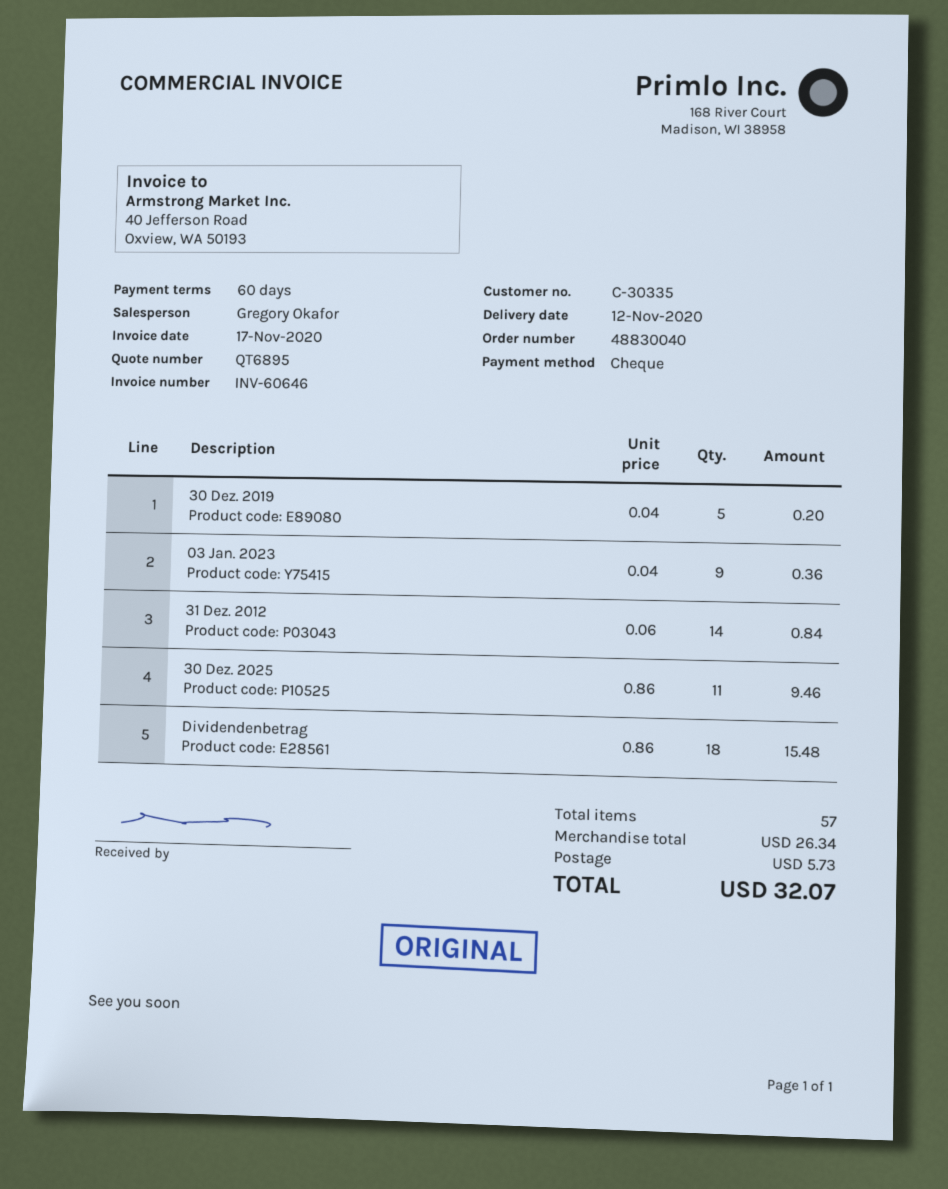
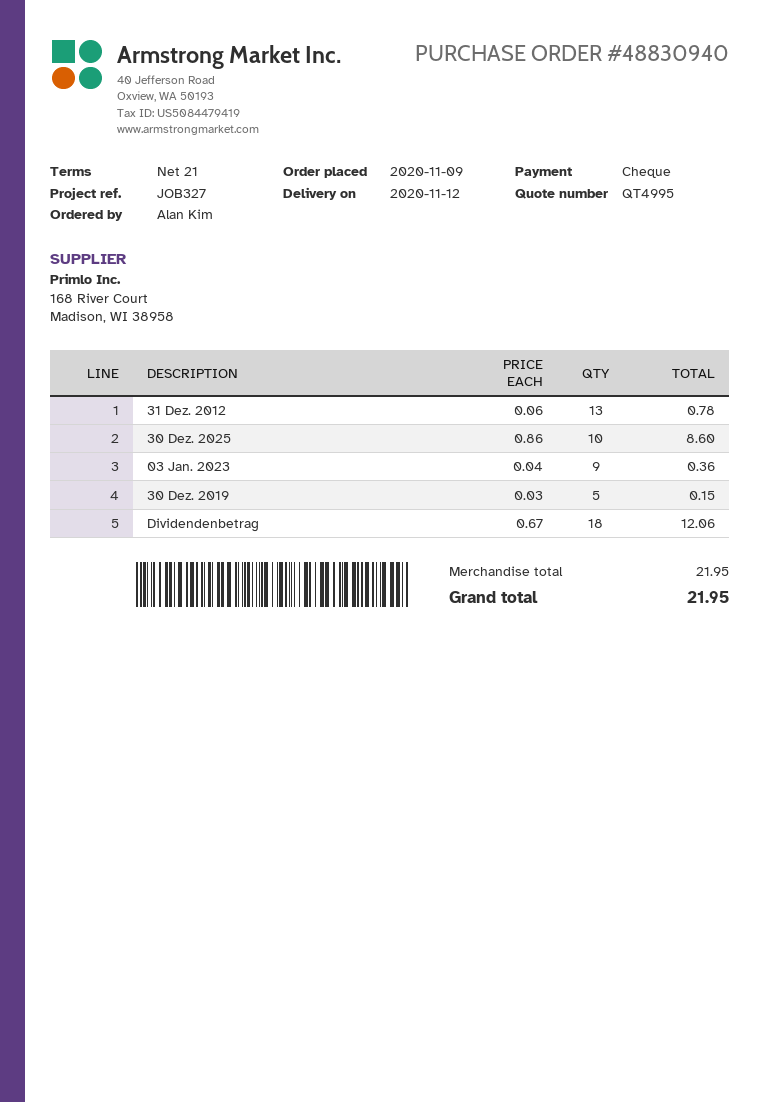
quote number: QT6895 -> QT4995
order number: 48830040 -> 48830940
payment terms: 60 days -> 21 days
30 Dez. 2019: 5 x 0.04 = 0.20 -> 5 x 0.03 = 0.15
31 Dez. 2012: 14 x 0.06 = 0.84 -> 13 x 0.06 = 0.78
30 Dez. 2025: 11 x 0.86 = 9.46 -> 10 x 0.86 = 8.60
Dividendenbetrag: 18 x 0.86 = 15.48 -> 18 x 0.67 = 12.06
subtotal: 26.34 -> 21.95
shipping: 5.73 -> none
total: 32.07 -> 21.95

